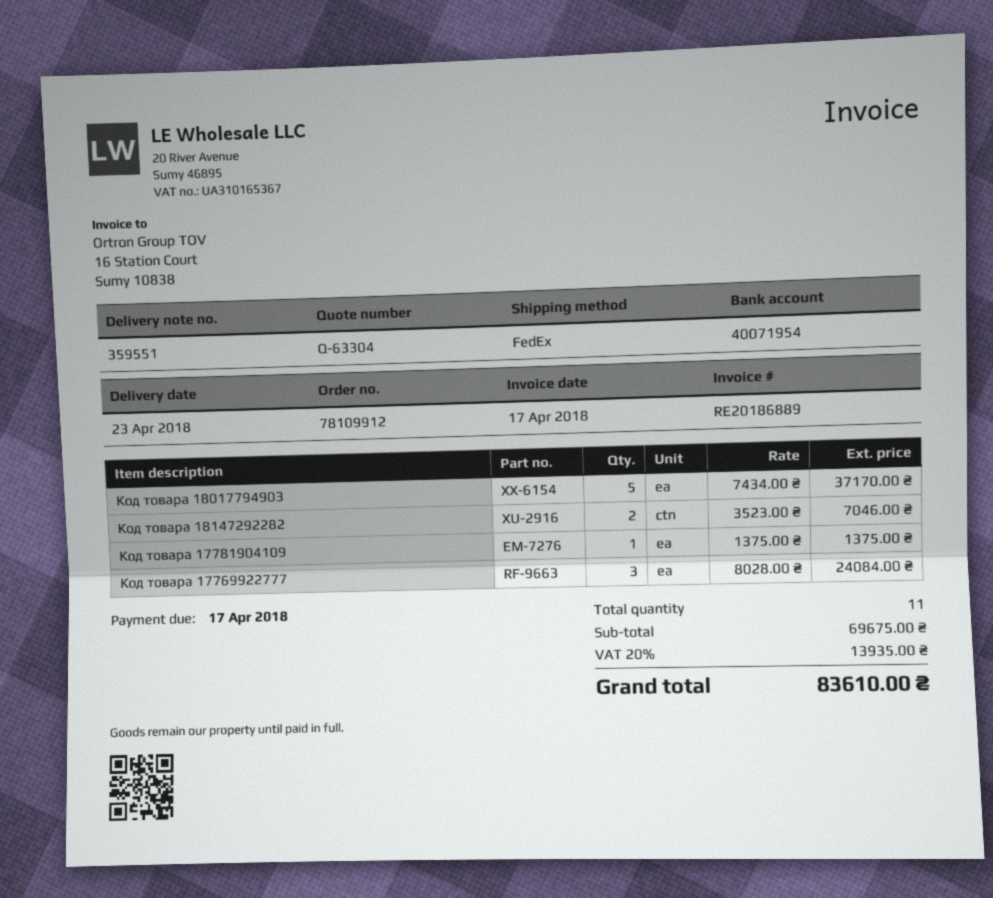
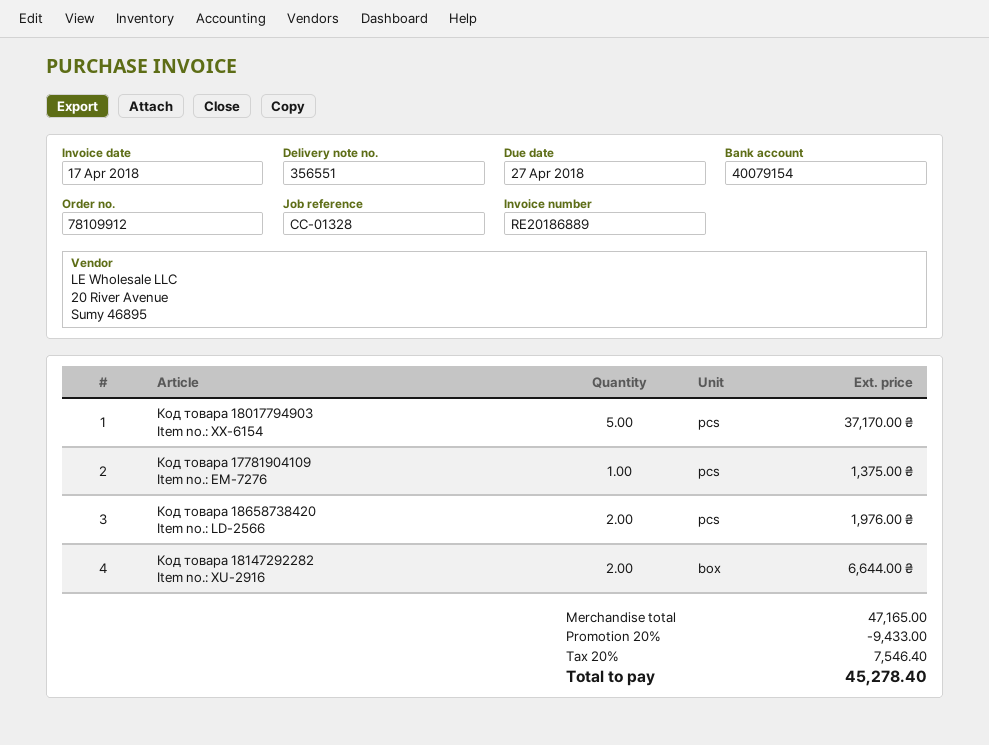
delivery note number: 359551 -> 356551
due date: 2018-04-17 -> 2018-04-27
bank account: 40071954 -> 40079154
Код товара 18147292282: 2 for 7046.00 -> 2 for 6644.00
Код товара 17769922777: 3 for 24084.00 -> none
Код товара 18658738420: none -> 2 for 1976.00
subtotal: 69675.00 -> 47165.00
discount: none -> 20% = 9433.00
tax: 20% = 13935.00 -> 20% = 7546.40
total: 83610.00 -> 45278.40

